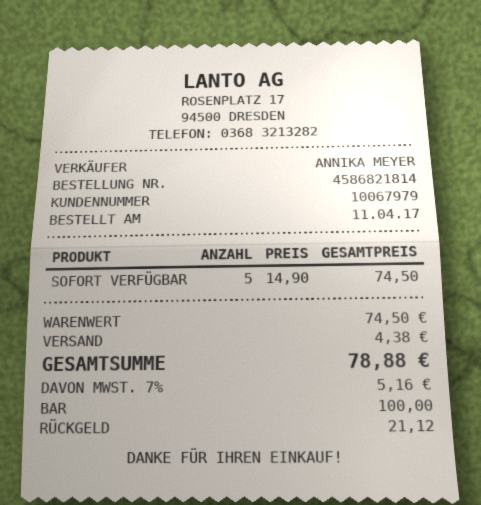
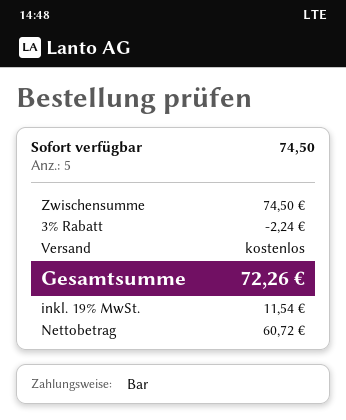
discount: none -> 3% = 2.24
shipping: 4.38 -> 0.00
tax: 7% = 5.16 -> 19% = 11.54
total: 78.88 -> 72.26

